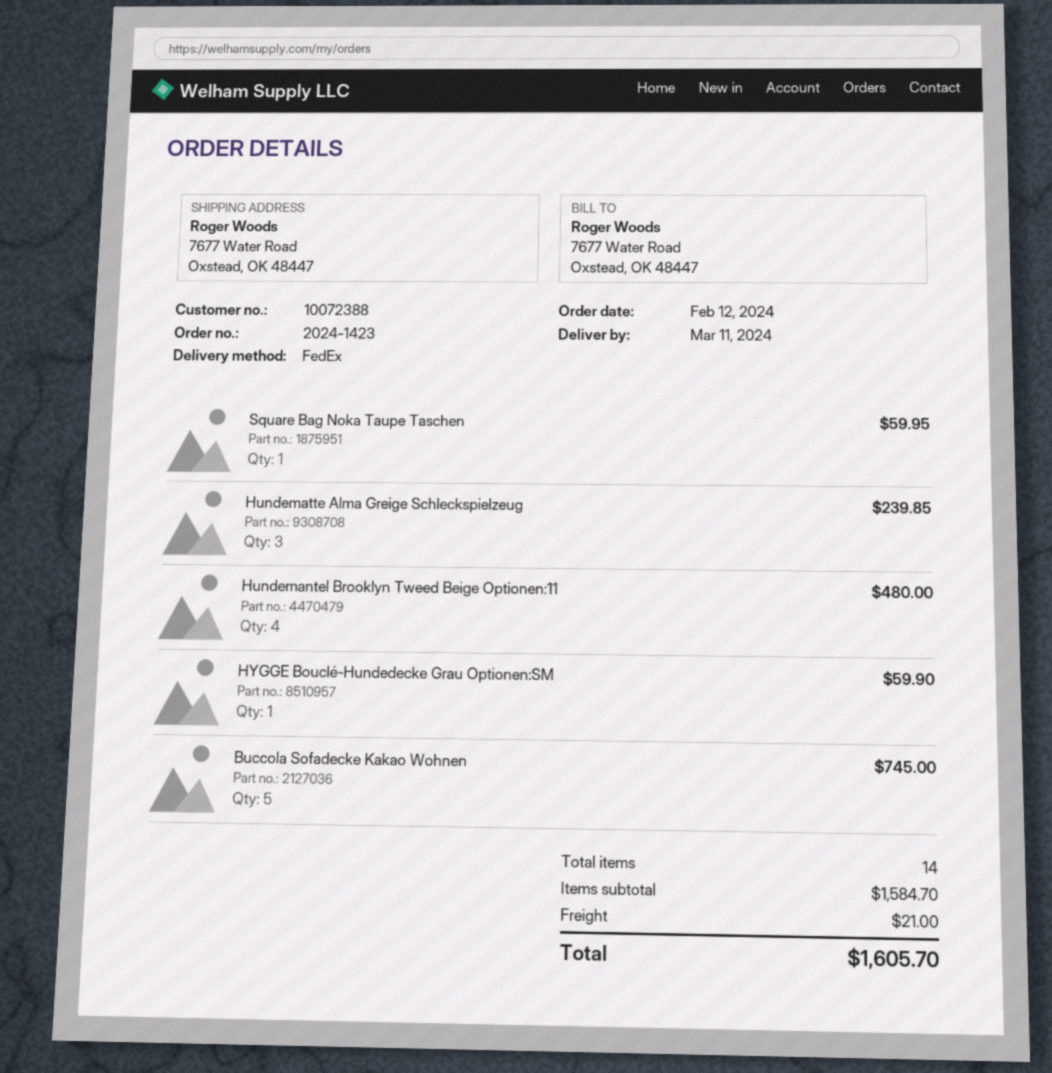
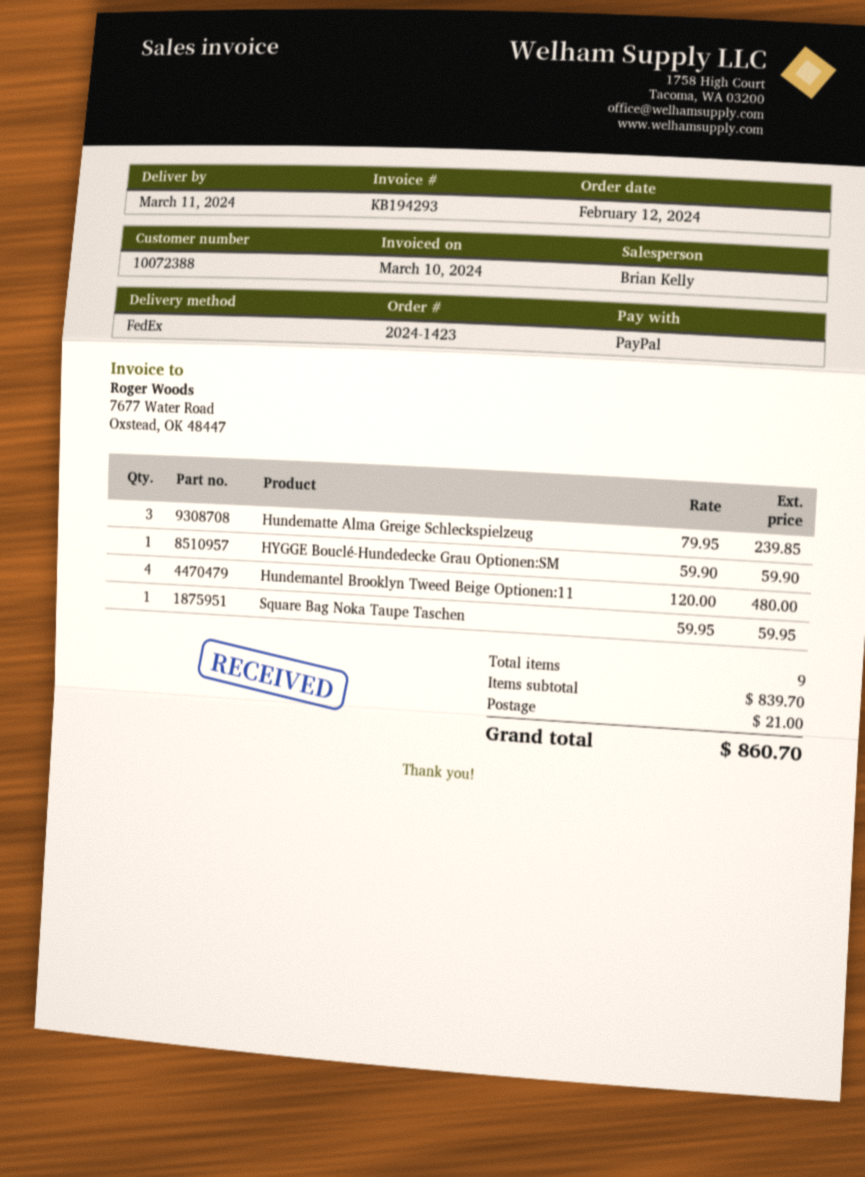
Buccola Sofadecke Kakao Wohnen: 5 for 745.00 -> none
total quantity: 14 -> 9
subtotal: 1584.70 -> 839.70
total: 1605.70 -> 860.70

